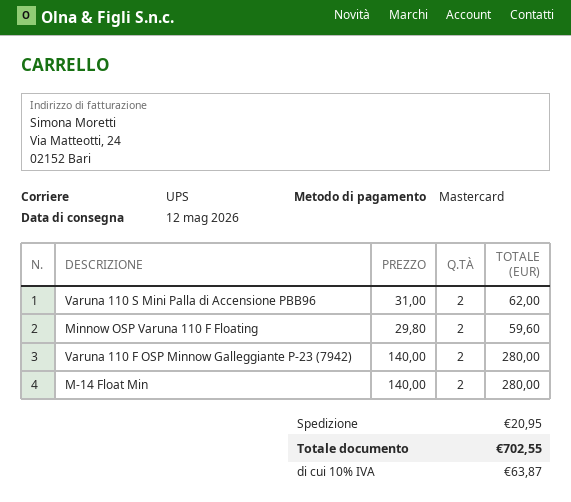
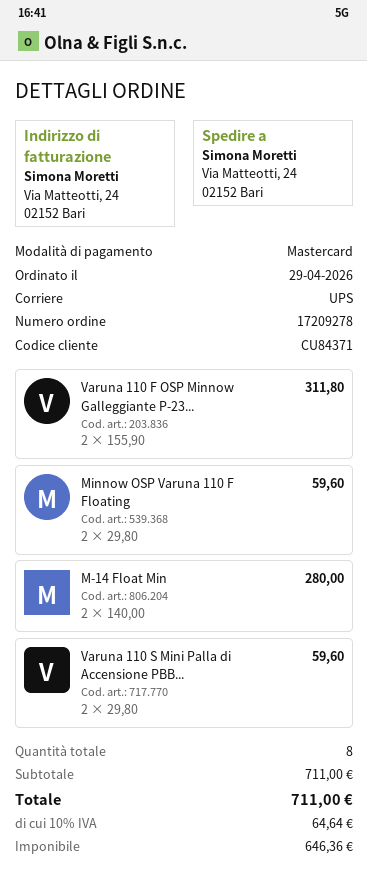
Varuna 110 S Mini Palla di Accensione PBB96: 2 x 31.00 = 62.00 -> 2 x 29.80 = 59.60
Varuna 110 F OSP Minnow Galleggiante P-23 (7942): 2 x 140.00 = 280.00 -> 2 x 155.90 = 311.80
shipping: 20.95 -> none
tax: 10% = 63.87 -> 10% = 64.64
total: 702.55 -> 711.00

